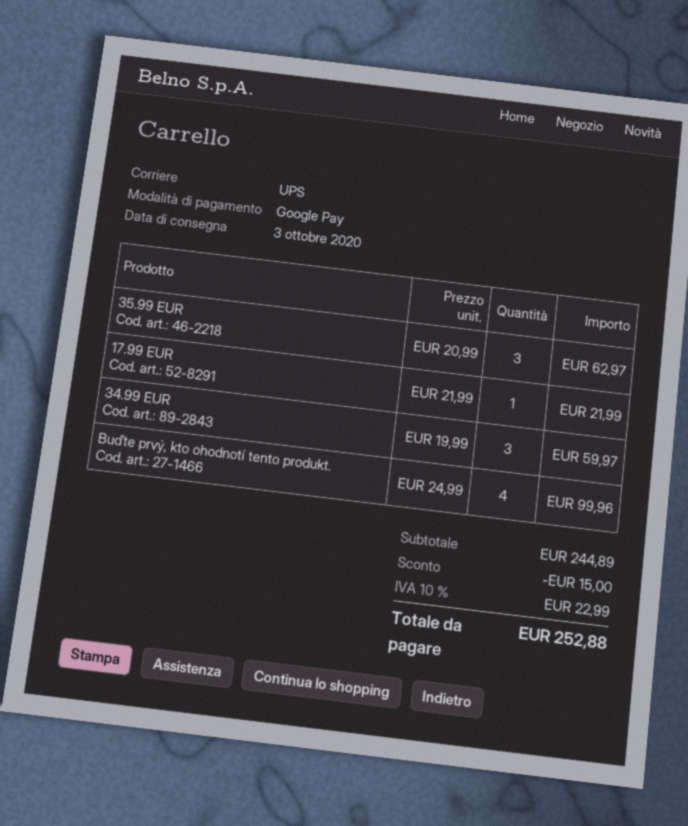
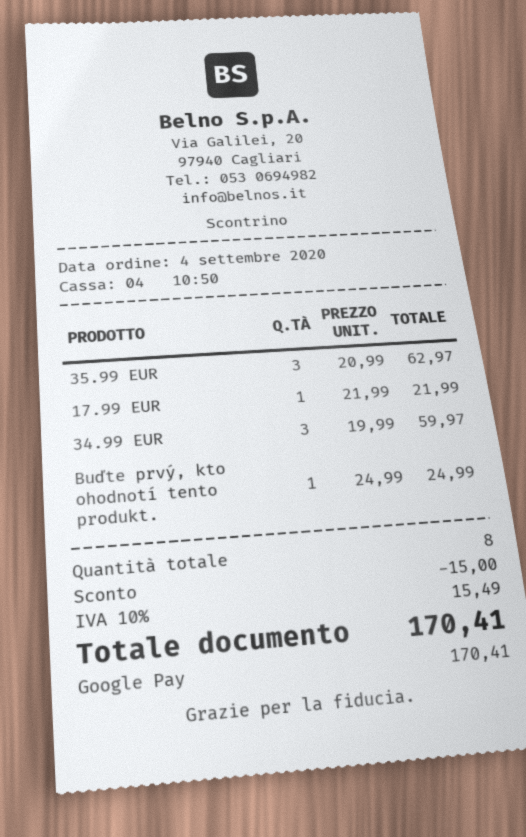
Buďte prvý, kto ohodnotí tento produkt.: 4 x 24.99 = 99.96 -> 1 x 24.99 = 24.99
tax: 10% = 22.99 -> 10% = 15.49
total: 252.88 -> 170.41

